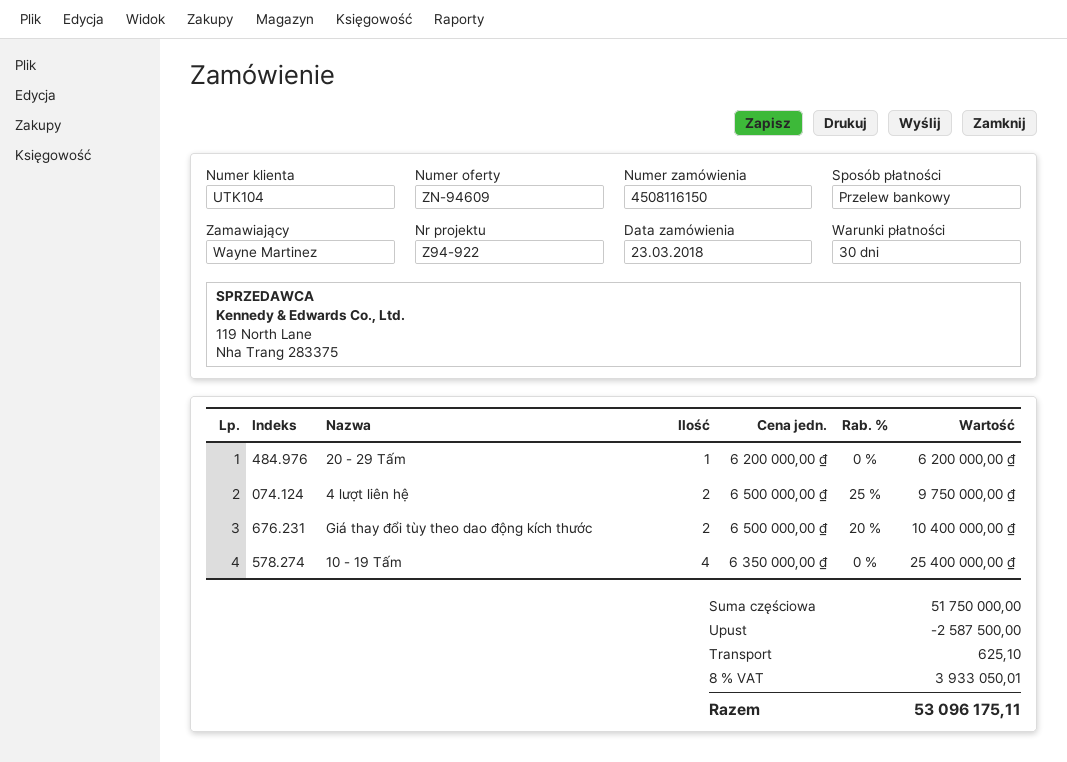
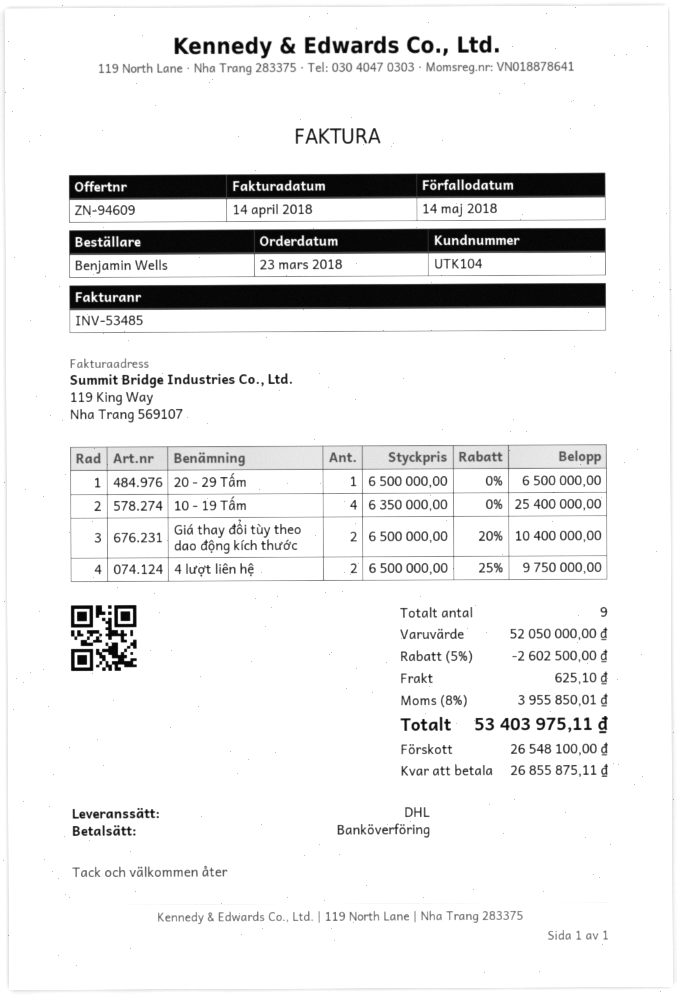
ordered by: Wayne Martinez -> Benjamin Wells
20 - 29 Tấm: 1 x 6200000.00 = 6200000.00 -> 1 x 6500000.00 = 6500000.00
subtotal: 51750000.00 -> 52050000.00
discount: 2587500.00 -> 2602500.00
tax: 8% = 3933050.01 -> 8% = 3955850.01
total: 53096175.11 -> 53403975.11

